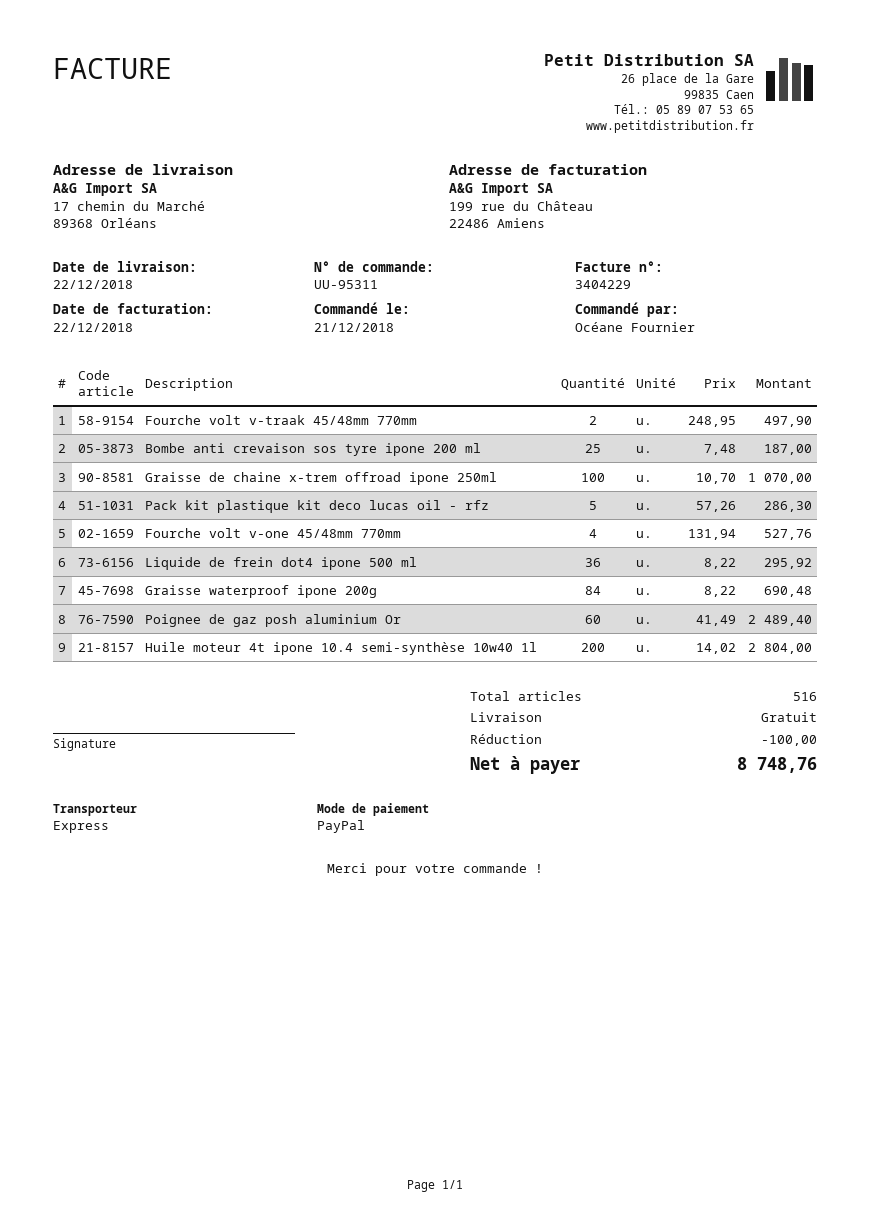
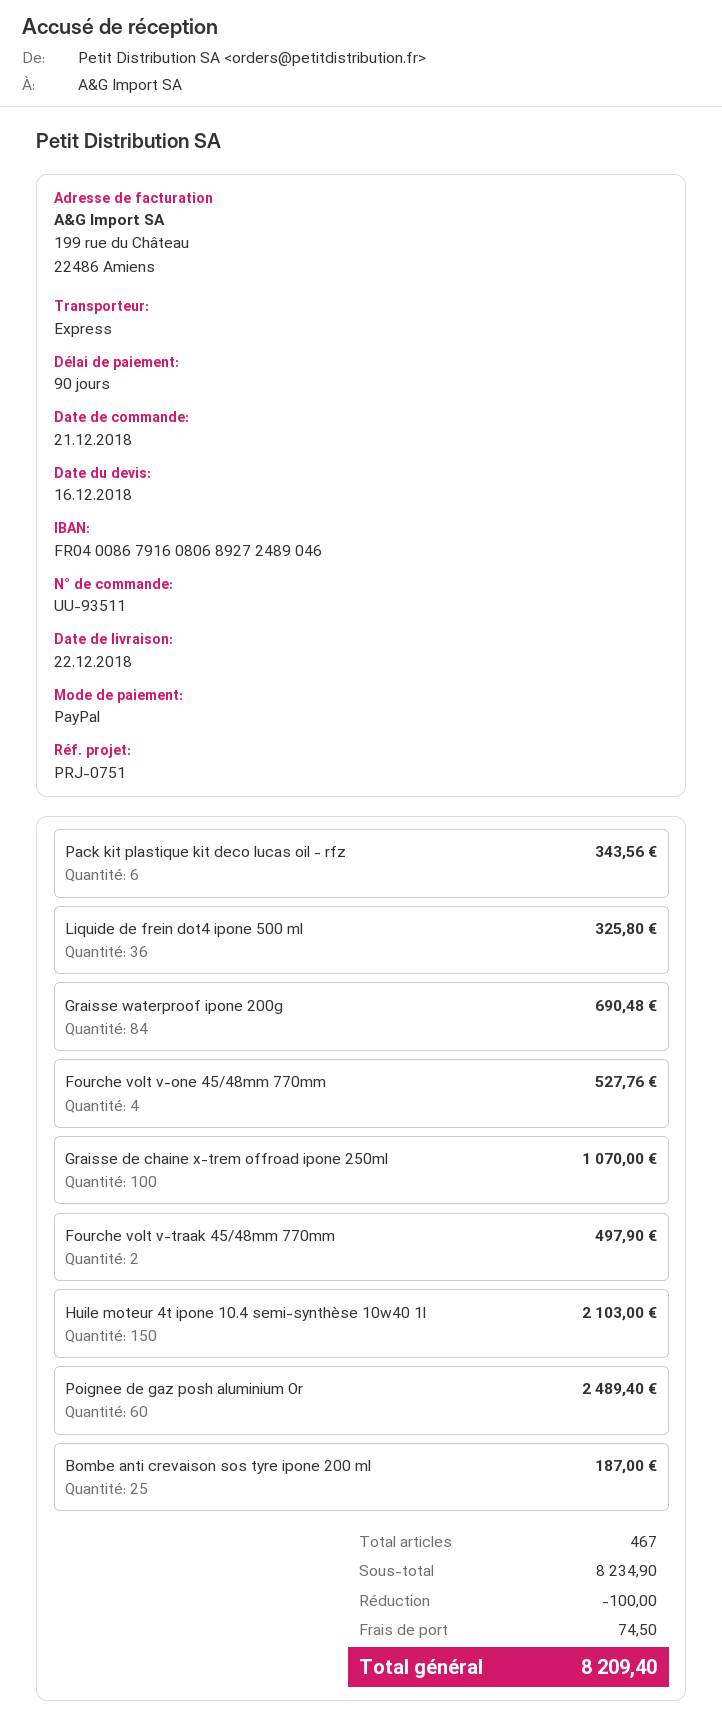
order number: UU-95311 -> UU-93511
Pack kit plastique kit deco lucas oil - rfz: 5 for 286.30 -> 6 for 343.56
Liquide de frein dot4 ipone 500 ml: 36 for 295.92 -> 36 for 325.80
Huile moteur 4t ipone 10.4 semi-synthèse 10w40 1l: 200 for 2804.00 -> 150 for 2103.00
total quantity: 516 -> 467
shipping: 0.00 -> 74.50
total: 8748.76 -> 8209.40

